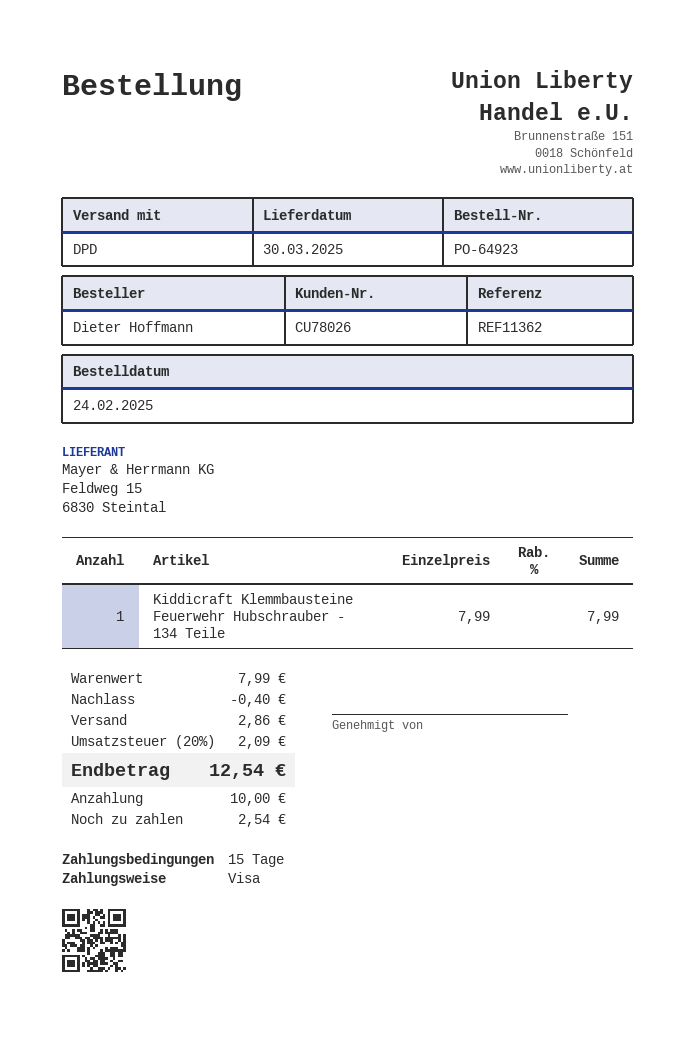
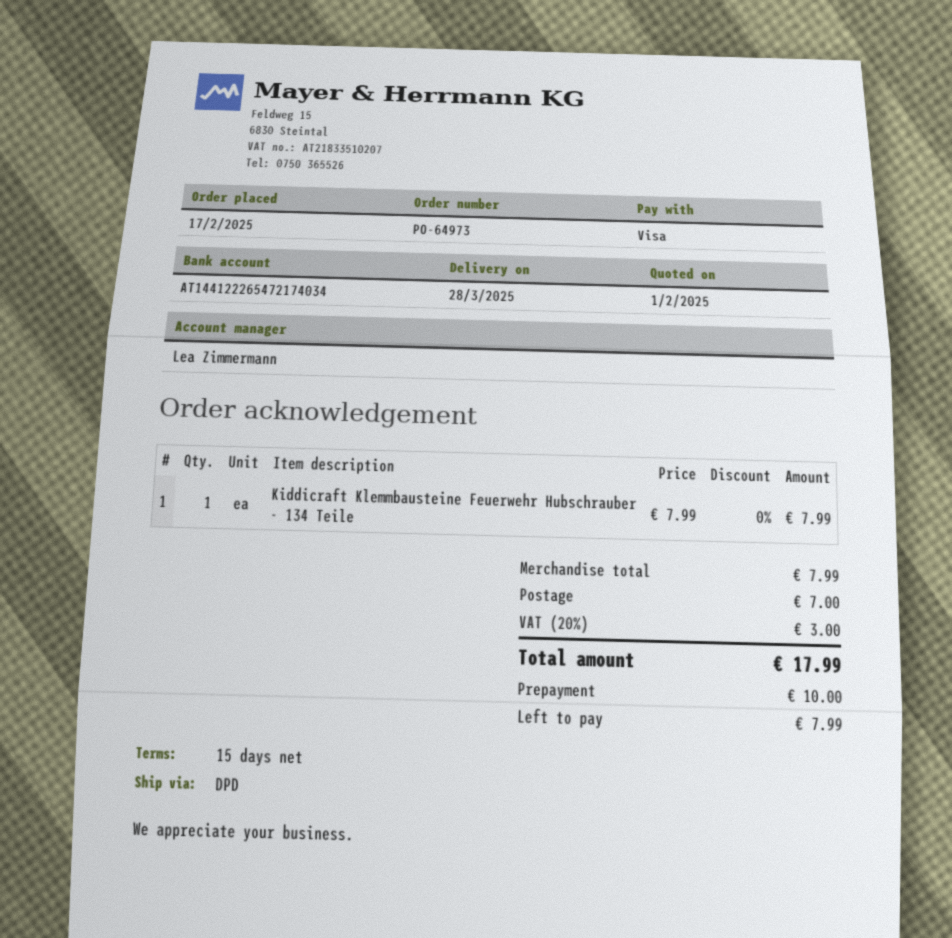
order number: PO-64923 -> PO-64973
order date: 2025-02-24 -> 2025-02-17
delivery date: 2025-03-30 -> 2025-03-28
discount: 0.40 -> none
shipping: 2.86 -> 7.00
tax: 20% = 2.09 -> 20% = 3.00
total: 12.54 -> 17.99
balance: 2.54 -> 7.99

